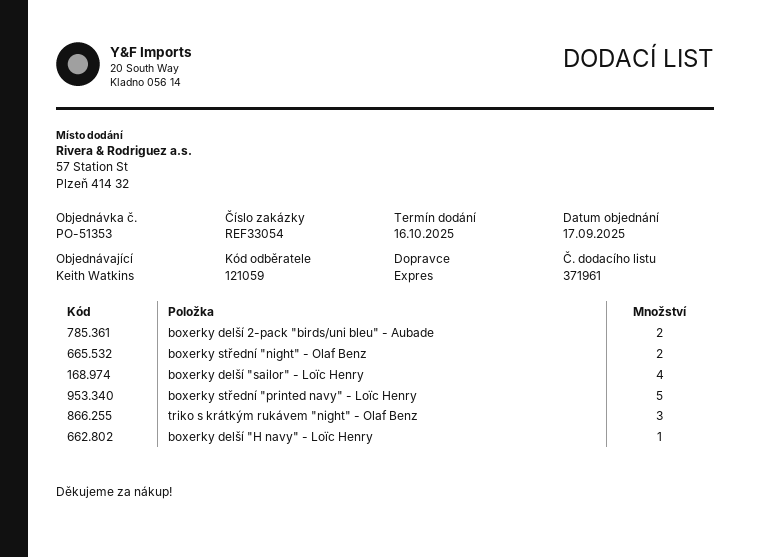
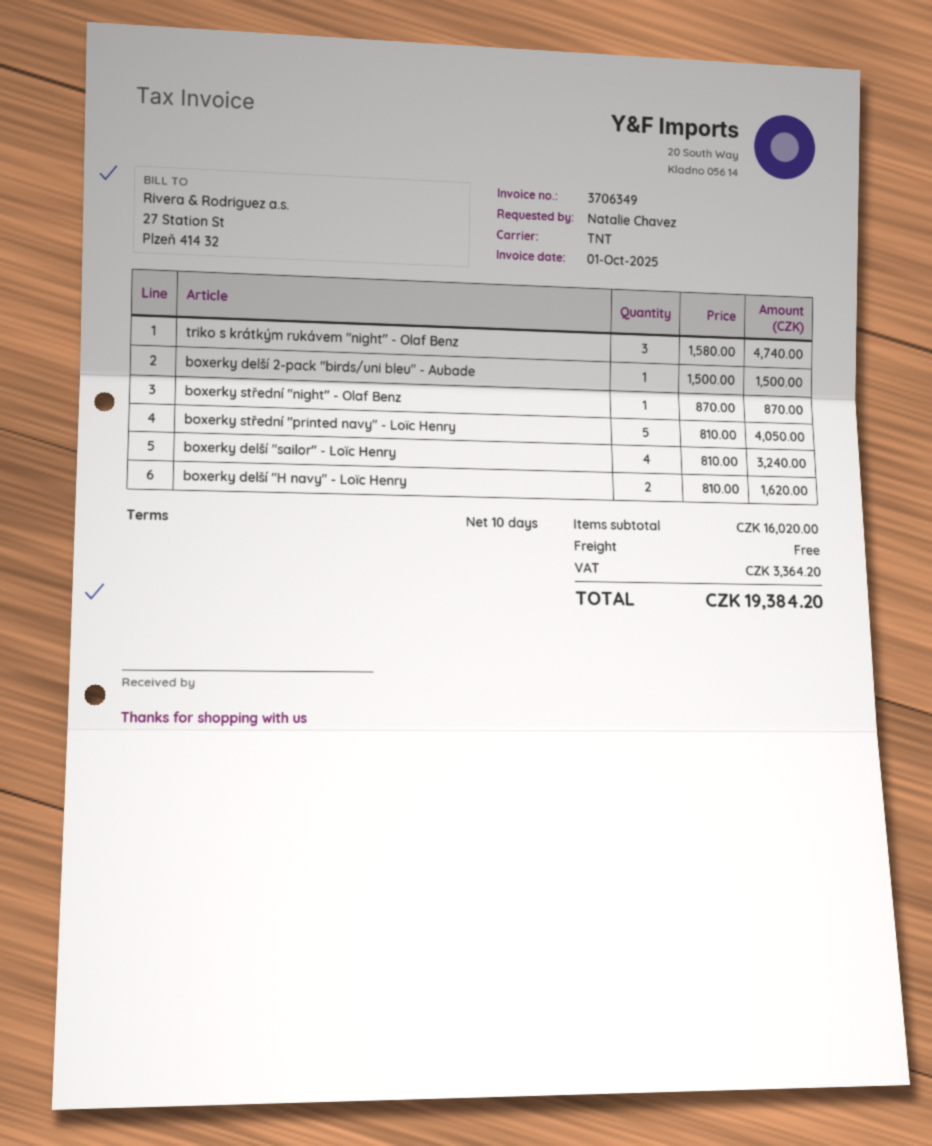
ordered by: Keith Watkins -> Natalie Chavez
shipping method: express -> TNT
boxerky delší 2-pack "birds/uni bleu" - Aubade: 2 -> 1
boxerky střední "night" - Olaf Benz: 2 -> 1
boxerky delší "H navy" - Loïc Henry: 1 -> 2

